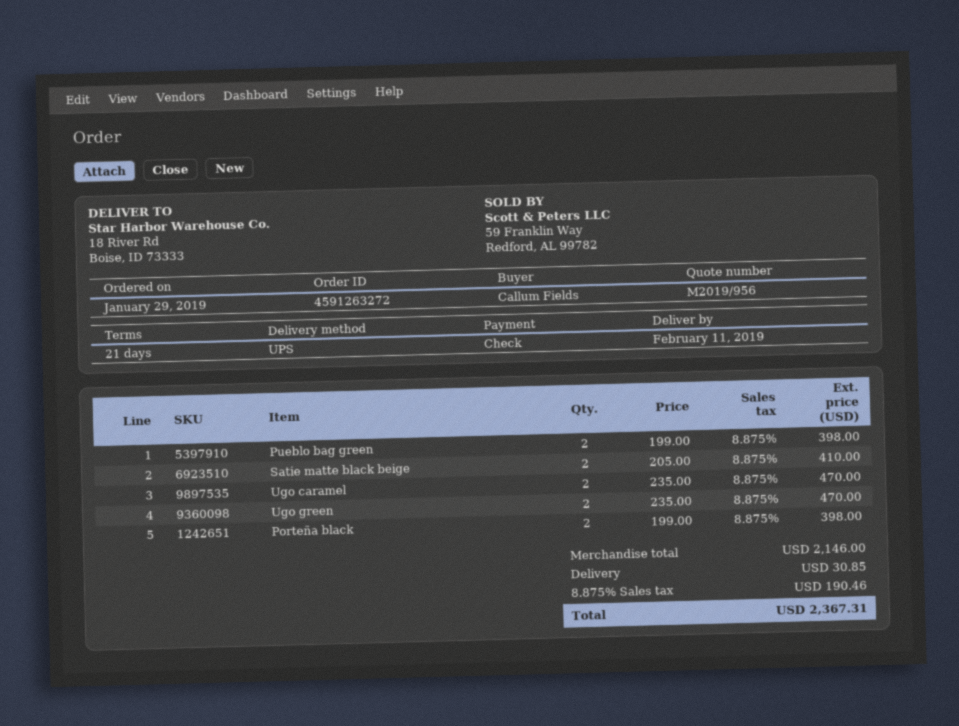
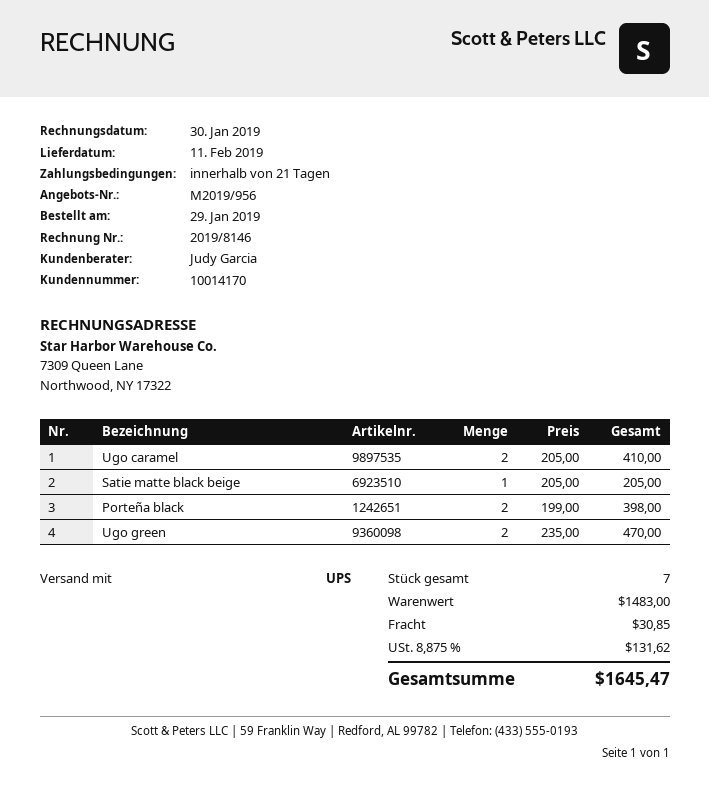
Pueblo bag green: 2 x 199.00 = 398.00 -> none
Satie matte black beige: 2 x 205.00 = 410.00 -> 1 x 205.00 = 205.00
Ugo caramel: 2 x 235.00 = 470.00 -> 2 x 205.00 = 410.00
subtotal: 2146.00 -> 1483.00
tax: 8.875% = 190.46 -> 8.875% = 131.62
total: 2367.31 -> 1645.47

